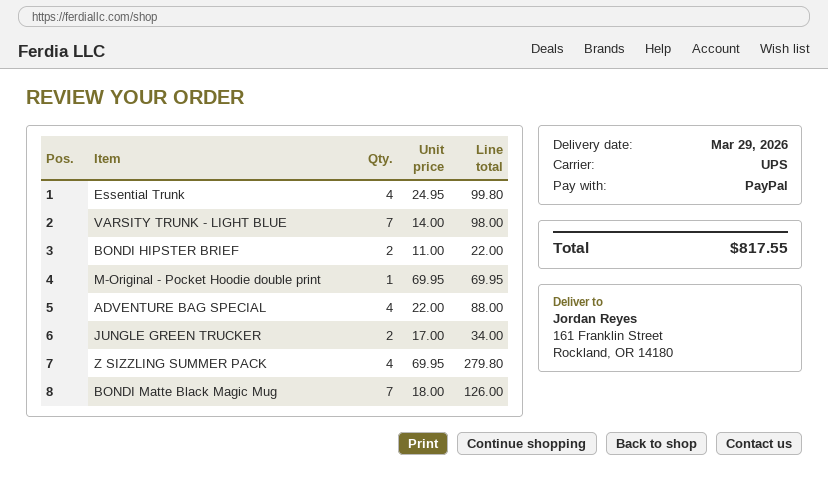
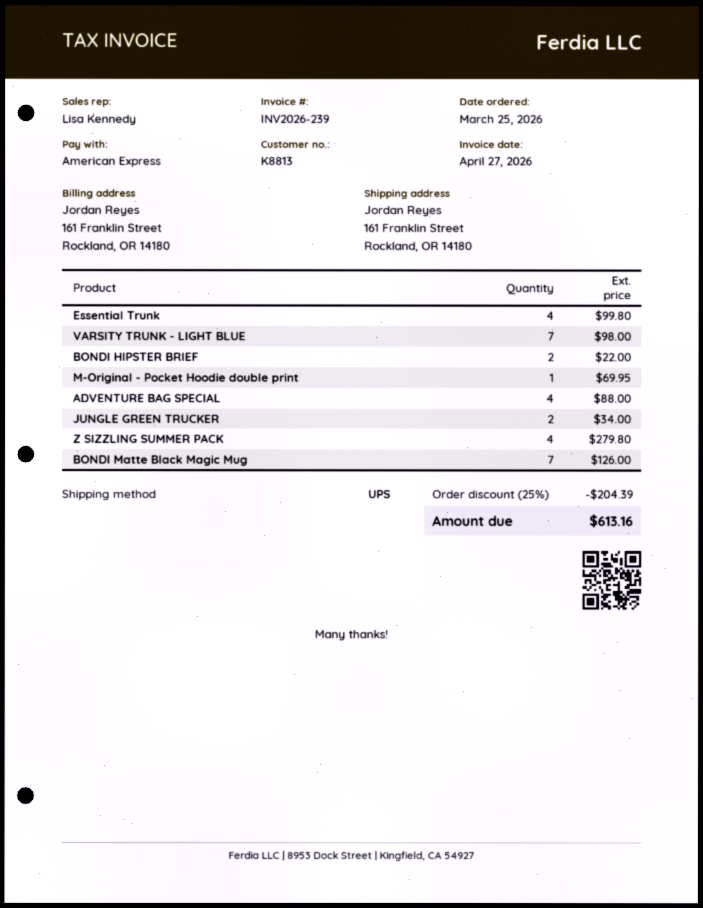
payment method: PayPal -> American Express
discount: none -> 25% = 204.39
total: 817.55 -> 613.16

